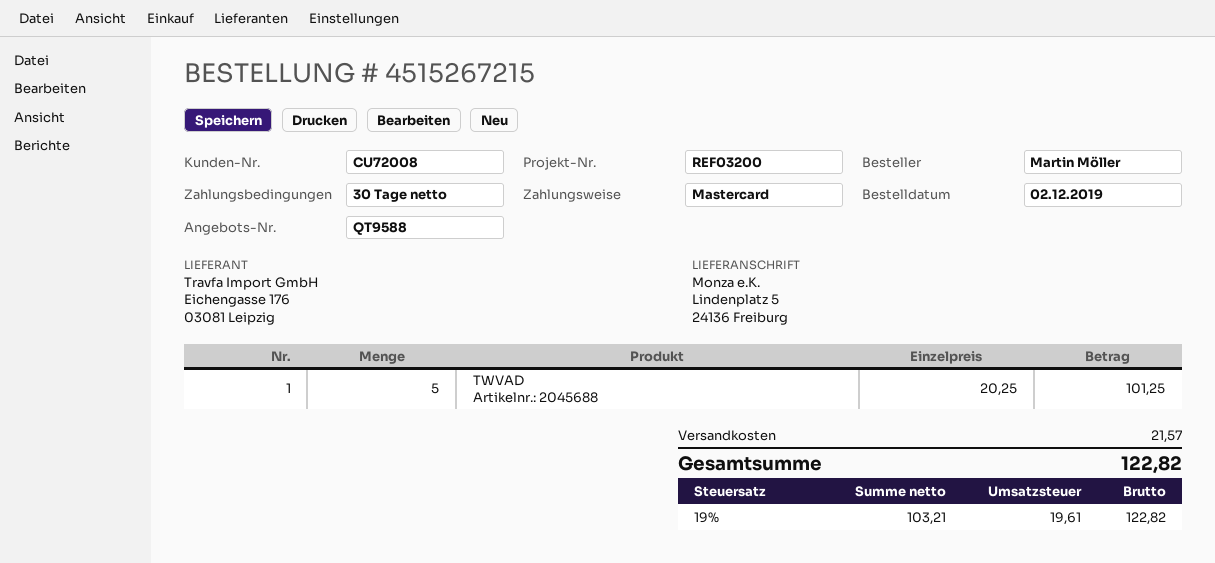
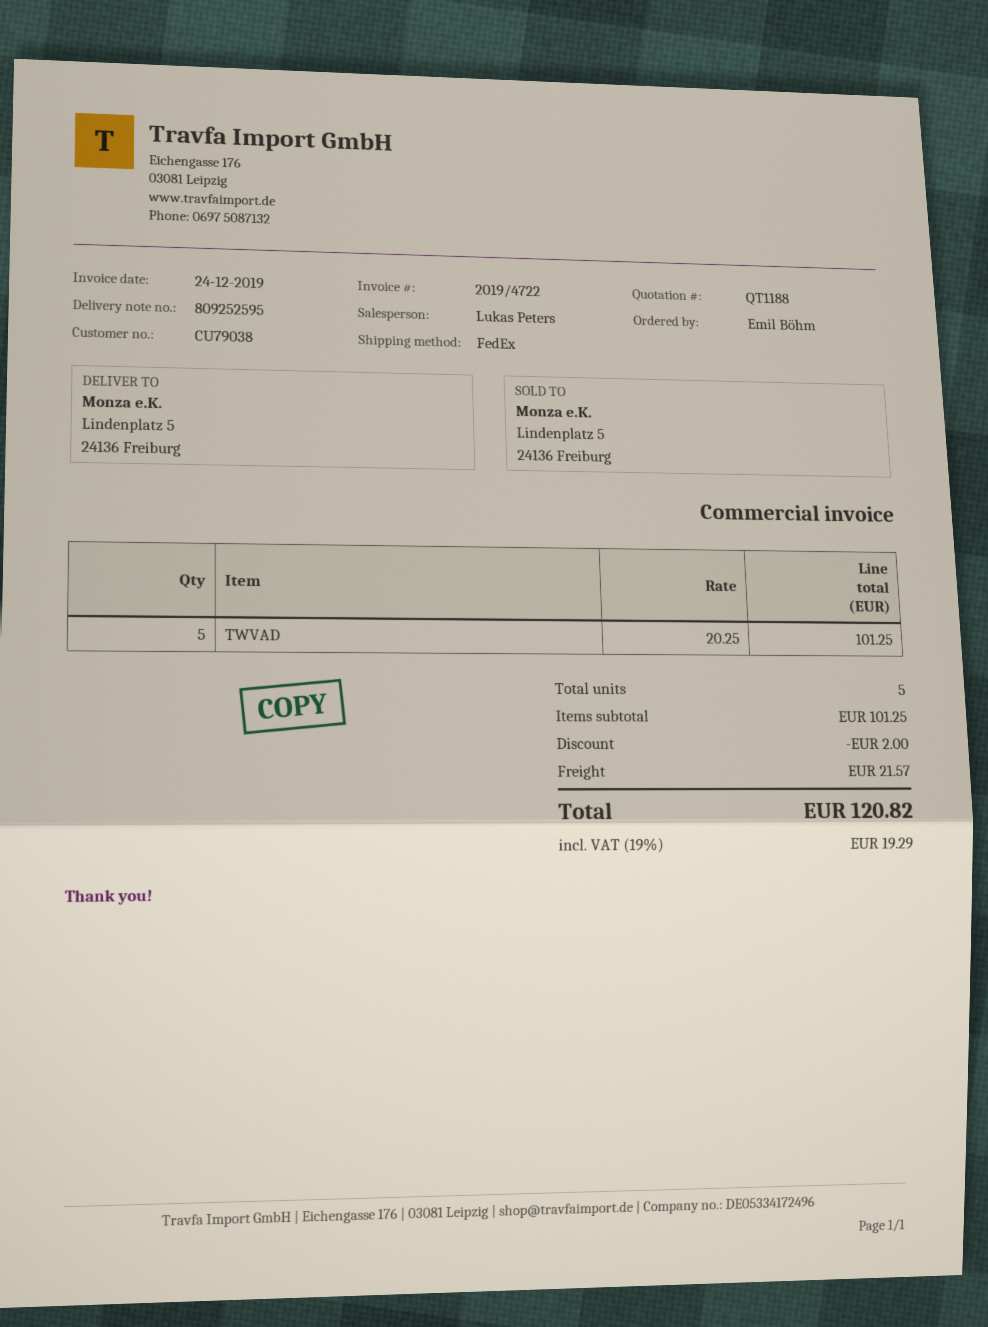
quote number: QT9588 -> QT1188
customer number: CU72008 -> CU79038
ordered by: Martin Möller -> Emil Böhm
discount: none -> 2.00
tax: 19% = 19.61 -> 19% = 19.29
total: 122.82 -> 120.82

